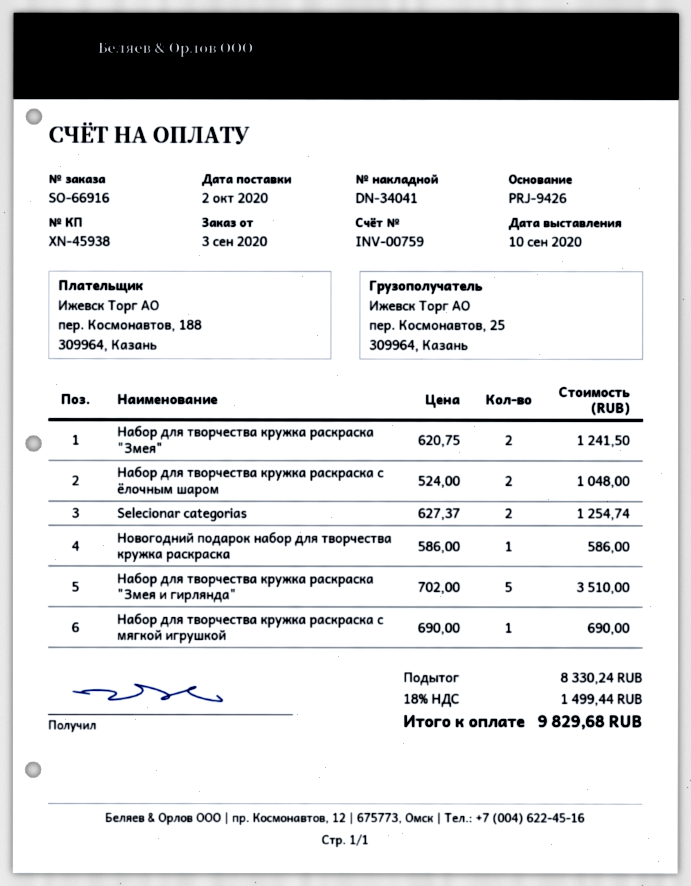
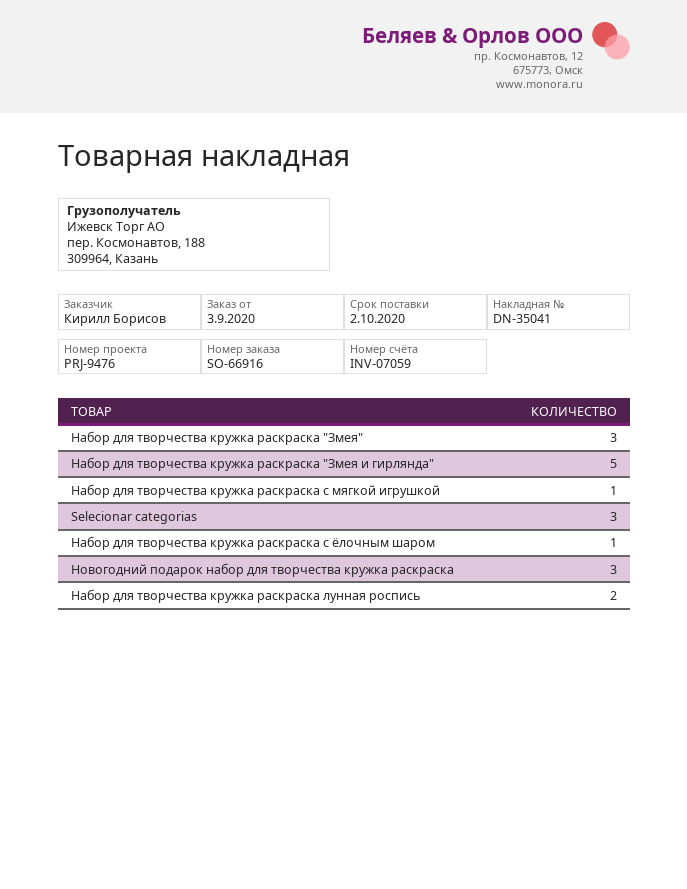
delivery note number: DN-34041 -> DN-35041
invoice number: INV-00759 -> INV-07059
reference: PRJ-9426 -> PRJ-9476
ship to: пер. Космонавтов, 25, 309964, Казань -> пер. Космонавтов, 188, 309964, Казань
Набор для творчества кружка раскраска "Змея": 2 -> 3
Набор для творчества кружка раскраска с ёлочным шаром: 2 -> 1
Selecionar categorias: 2 -> 3
Новогодний подарок набор для творчества кружка раскраска: 1 -> 3
Набор для творчества кружка раскраска лунная роспись: none -> 2

